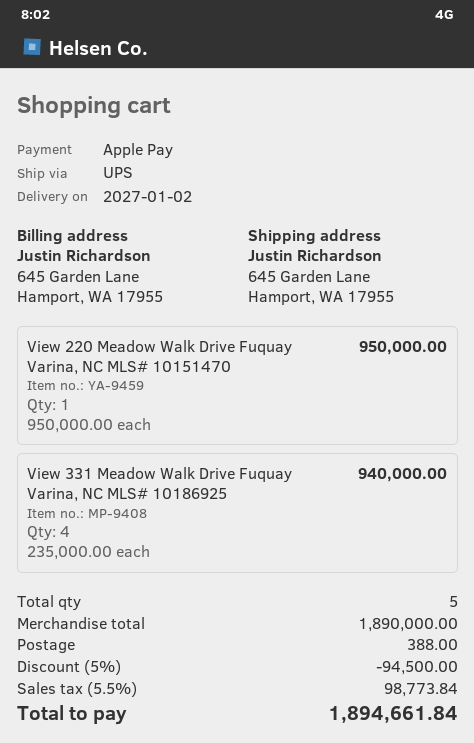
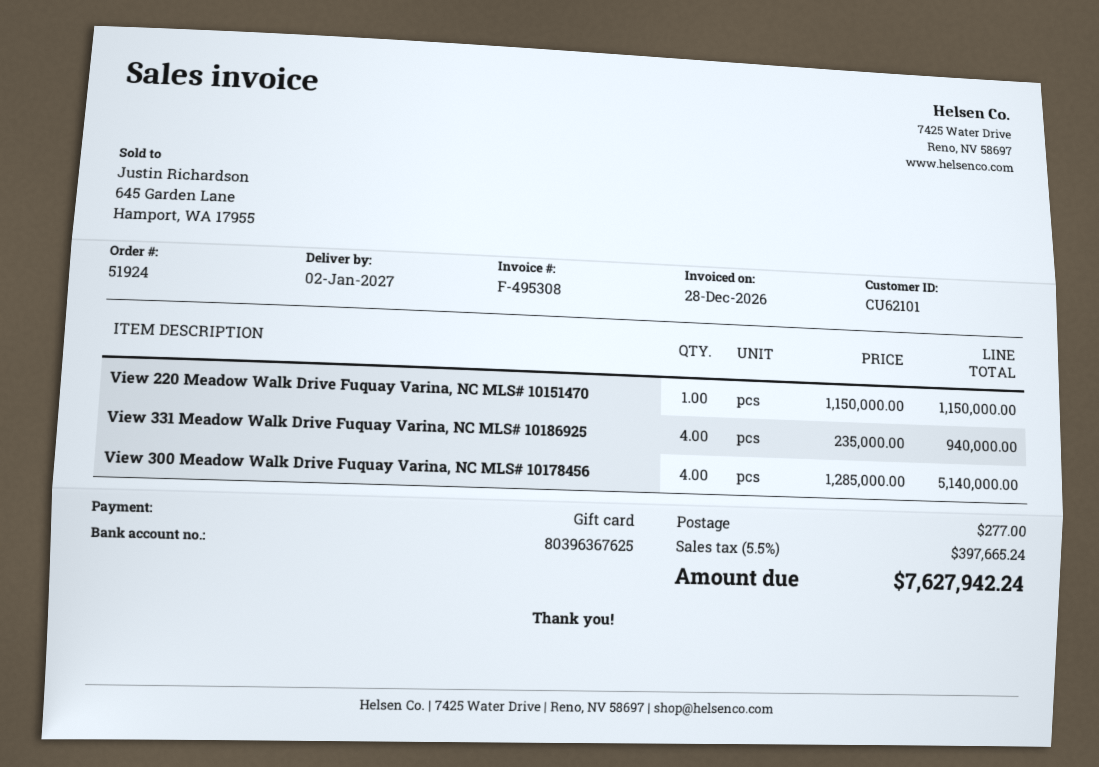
payment method: Apple Pay -> gift card
View 220 Meadow Walk Drive Fuquay Varina, NC MLS# 10151470: 1 x 950000.00 = 950000.00 -> 1 x 1150000.00 = 1150000.00
View 300 Meadow Walk Drive Fuquay Varina, NC MLS# 10178456: none -> 4 x 1285000.00 = 5140000.00
discount: 5% = 94500.00 -> none
shipping: 388.00 -> 277.00
tax: 5.5% = 98773.84 -> 5.5% = 397665.24
total: 1894661.84 -> 7627942.24

